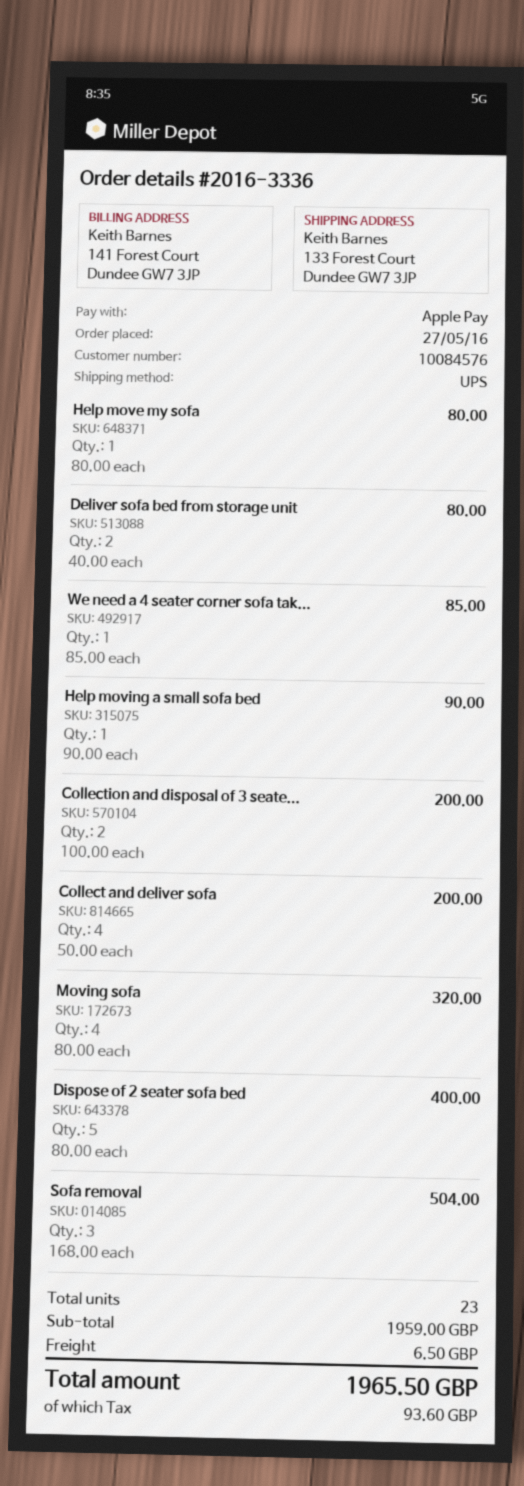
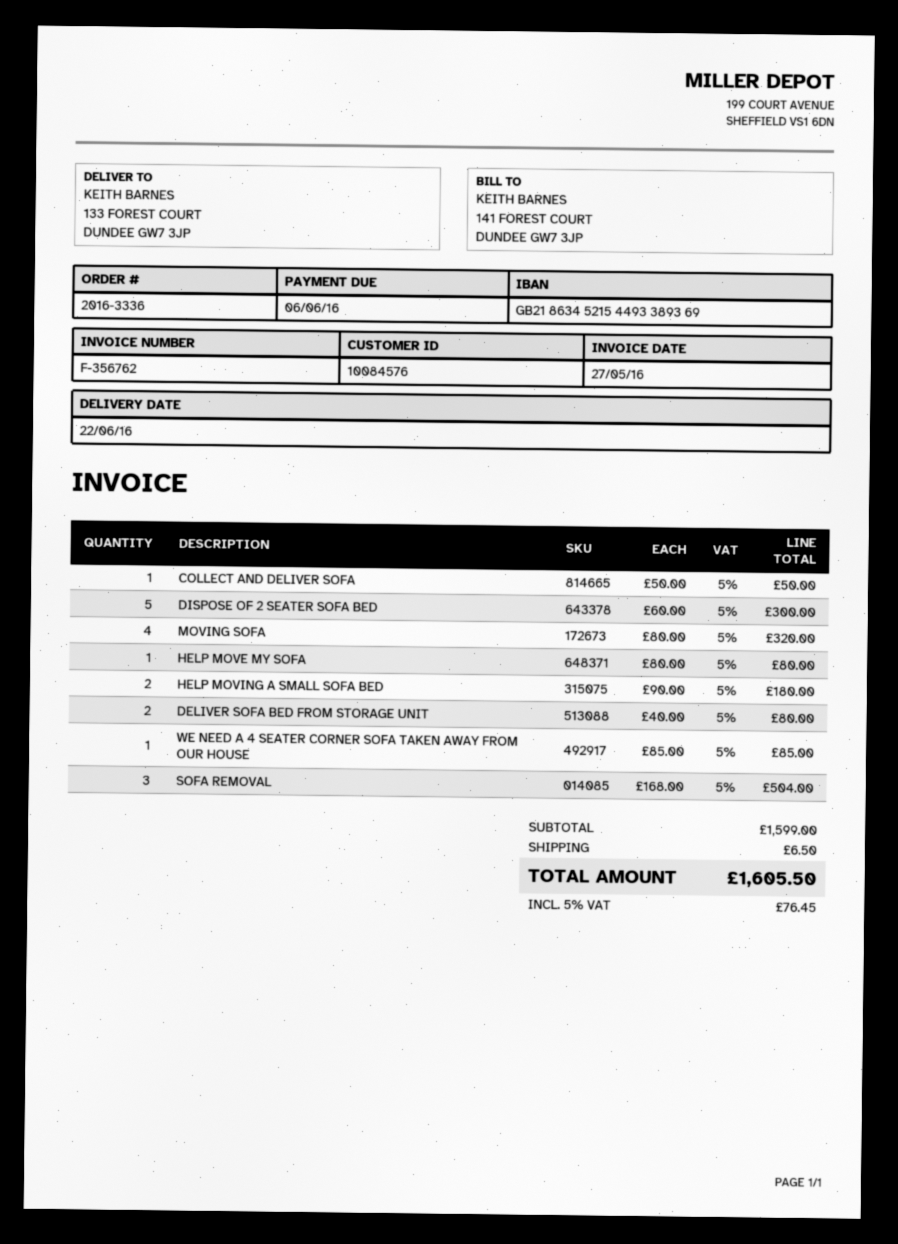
Help moving a small sofa bed: 1 x 90.00 = 90.00 -> 2 x 90.00 = 180.00
Collection and disposal of 3 seate...: 2 x 100.00 = 200.00 -> none
Collect and deliver sofa: 4 x 50.00 = 200.00 -> 1 x 50.00 = 50.00
Dispose of 2 seater sofa bed: 5 x 80.00 = 400.00 -> 5 x 60.00 = 300.00
subtotal: 1959.00 -> 1599.00
tax: 93.60 -> 76.45
total: 1965.50 -> 1605.50

